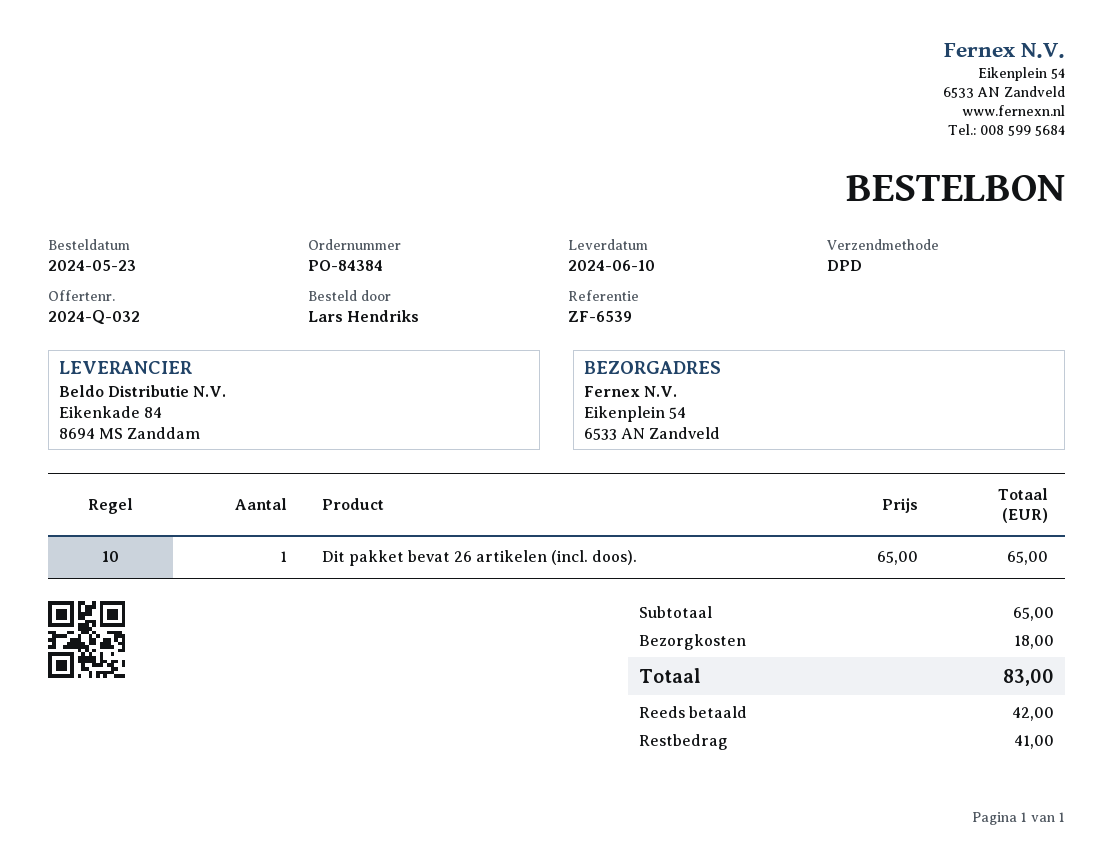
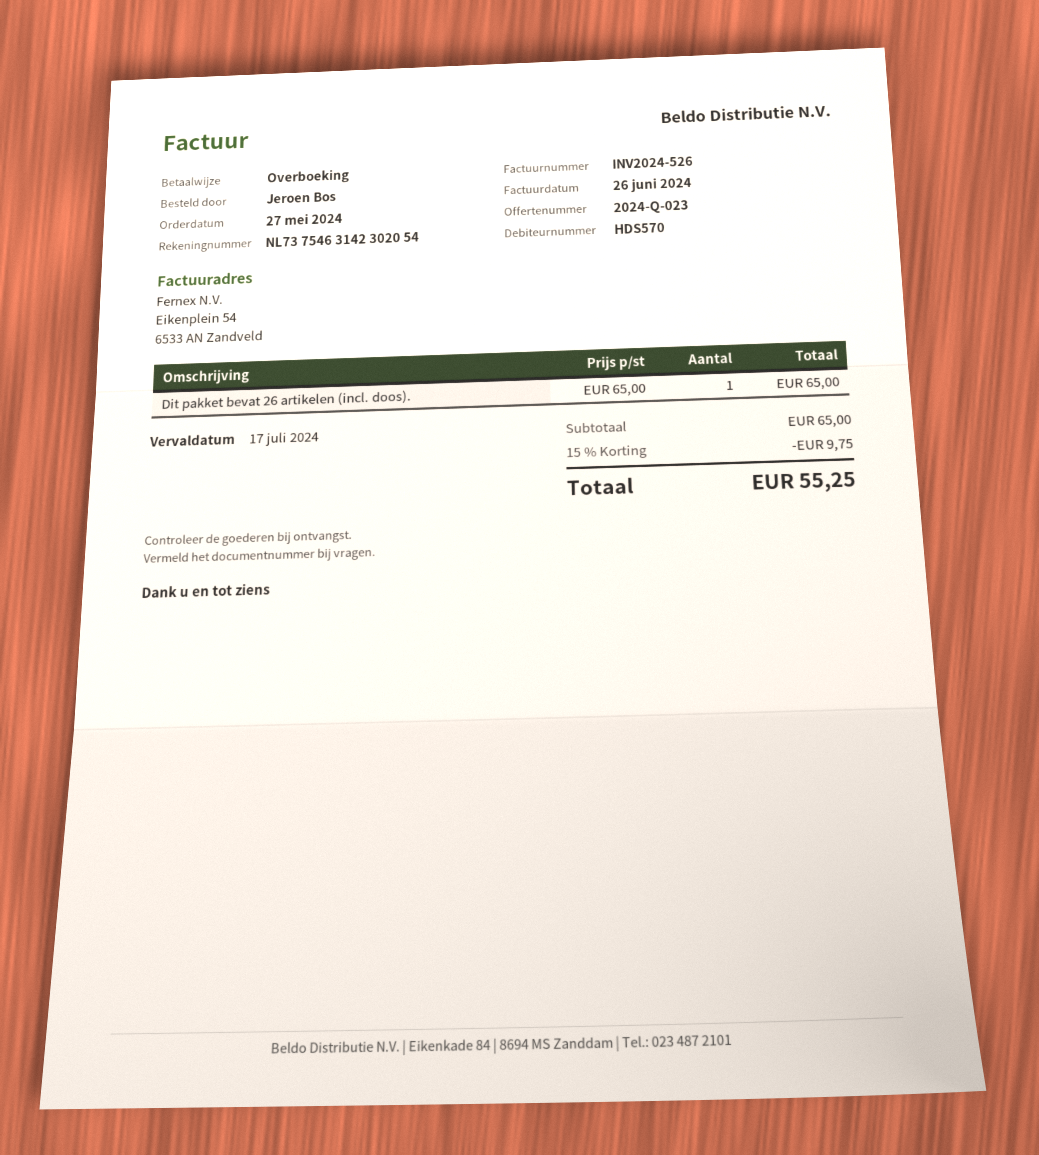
quote number: 2024-Q-032 -> 2024-Q-023
order date: 2024-05-23 -> 2024-05-27
ordered by: Lars Hendriks -> Jeroen Bos
discount: none -> 15% = 9.75
shipping: 18.00 -> none
total: 83.00 -> 55.25

